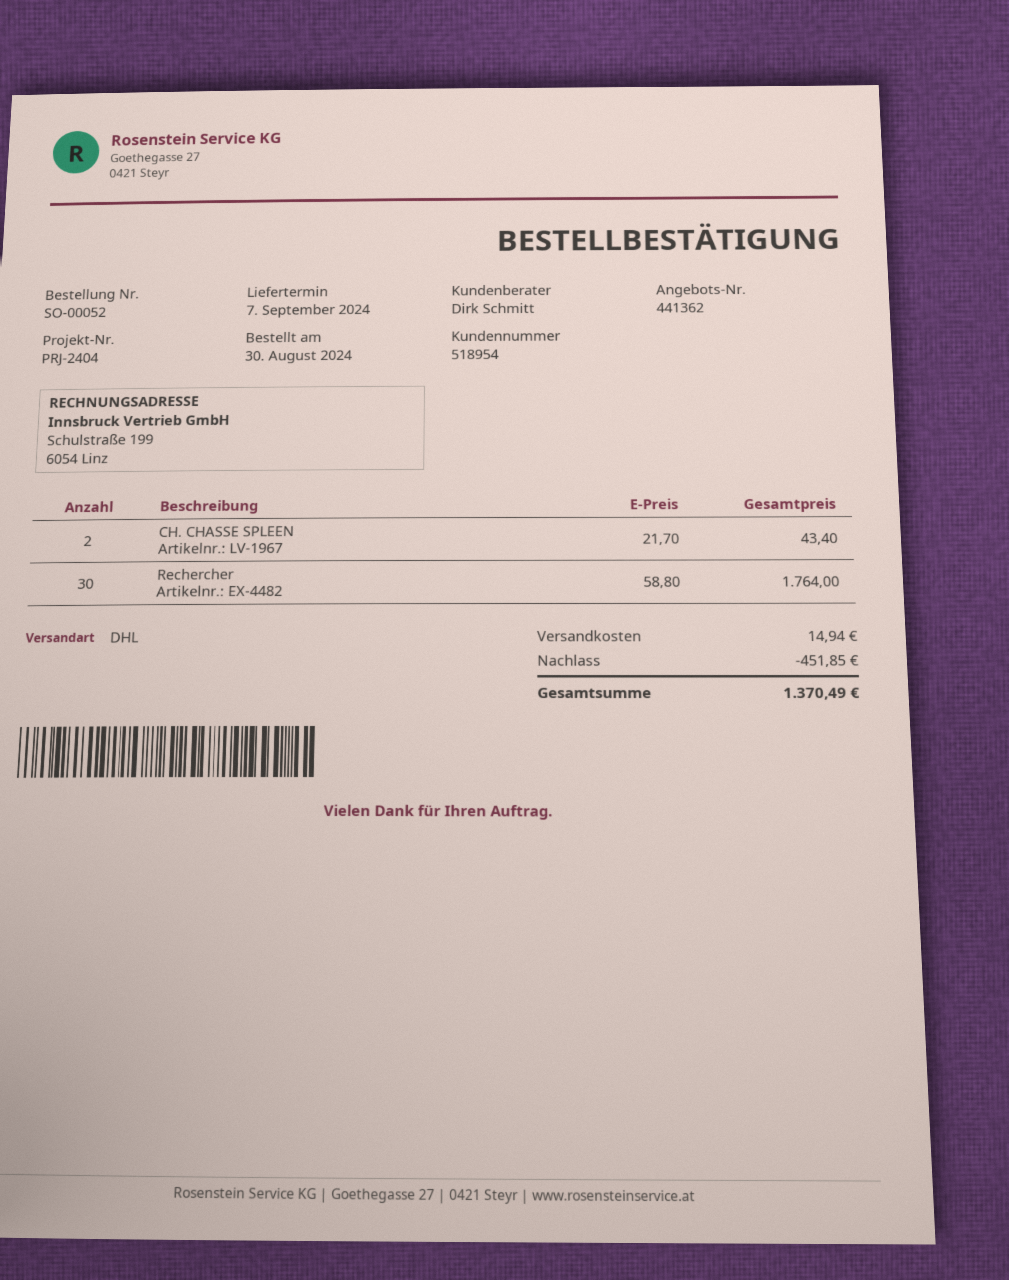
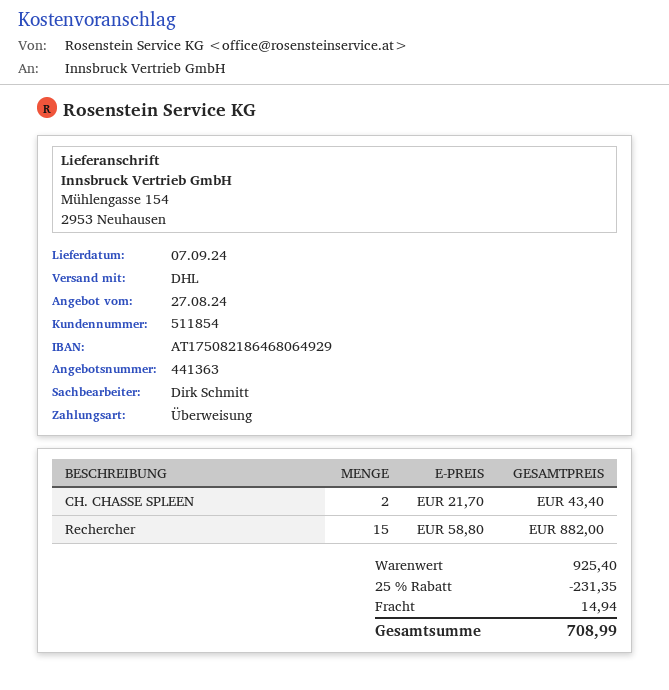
quote number: 441362 -> 441363
customer number: 518954 -> 511854
Rechercher: 30 x 58.80 = 1764.00 -> 15 x 58.80 = 882.00
discount: 451.85 -> 231.35
total: 1370.49 -> 708.99

